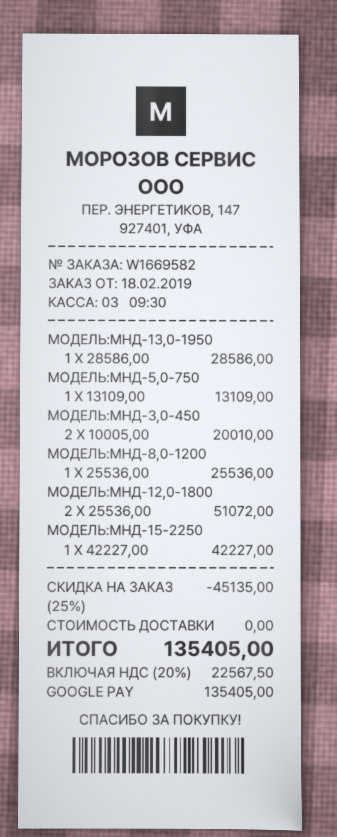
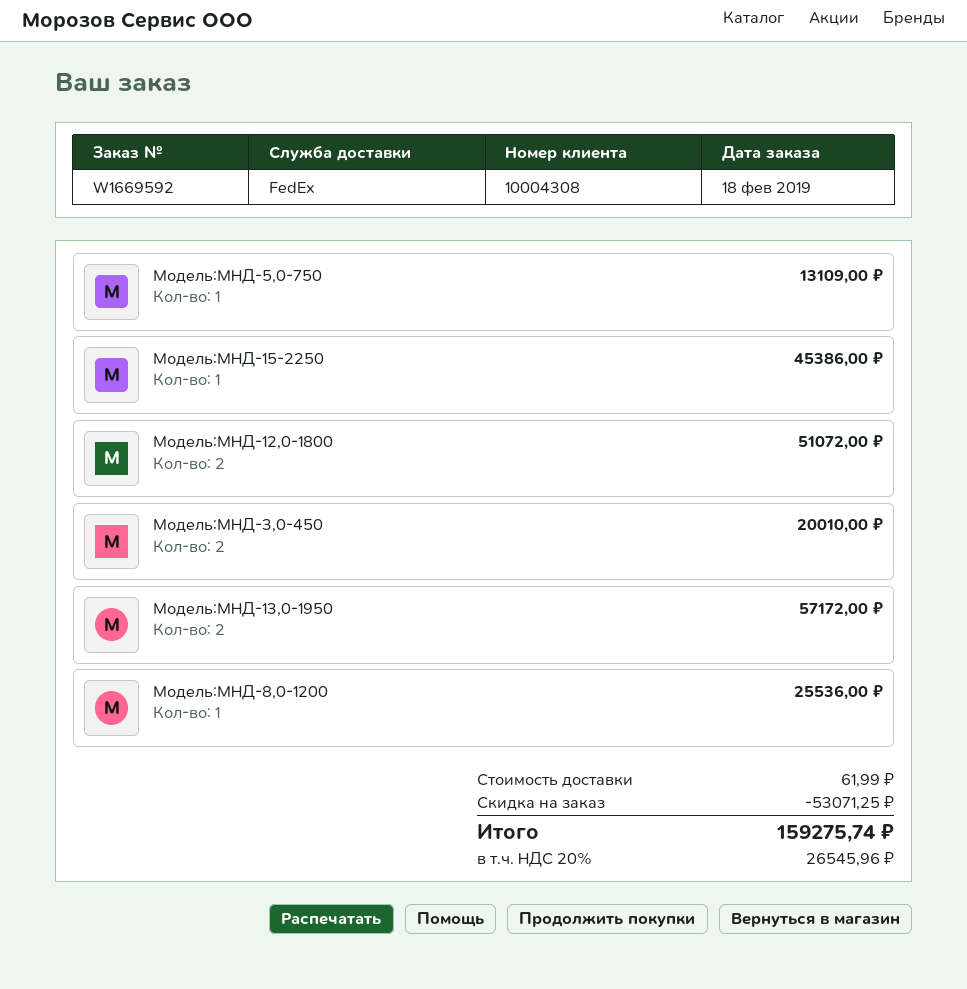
order number: W1669582 -> W1669592
МОДЕЛЬ:МНД-13,0-1950: 1 for 28586.00 -> 2 for 57172.00
МОДЕЛЬ:МНД-15-2250: 1 for 42227.00 -> 1 for 45386.00
discount: 45135.00 -> 53071.25
shipping: 0.00 -> 61.99
tax: 20% = 22567.50 -> 20% = 26545.96
total: 135405.00 -> 159275.74

